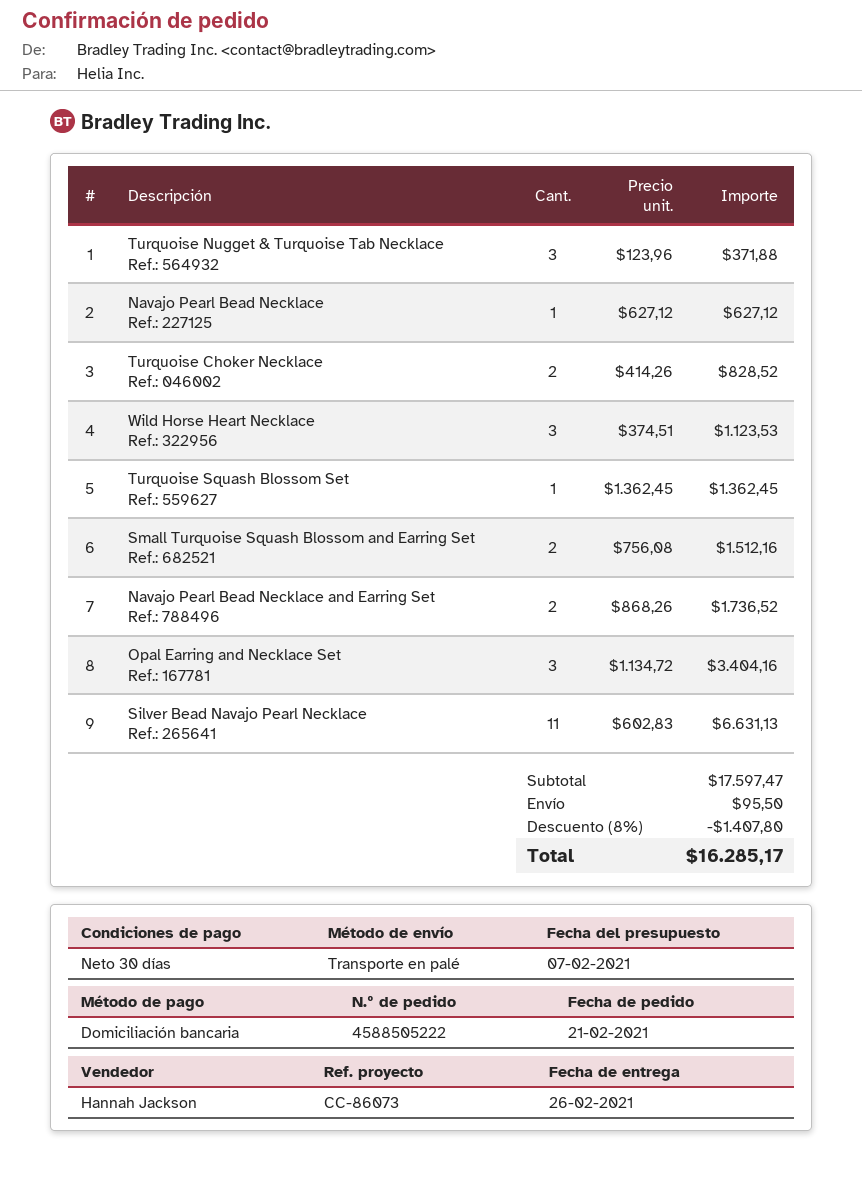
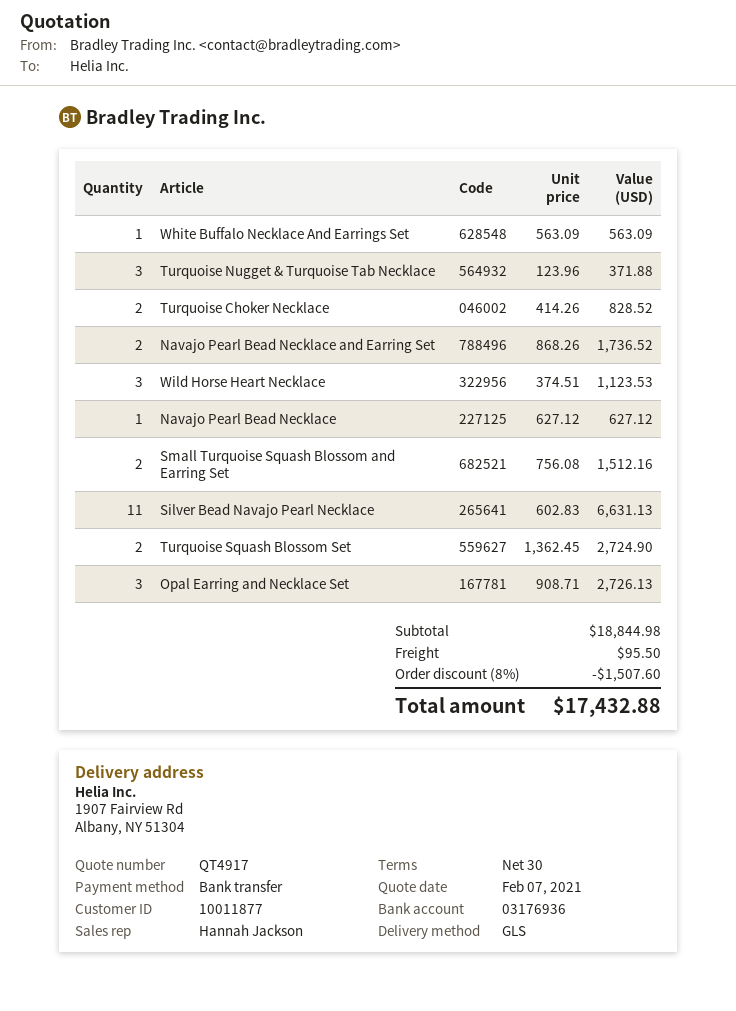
payment method: direct debit -> bank transfer
shipping method: pallet freight -> GLS
Turquoise Squash Blossom Set: 1 x 1362.45 = 1362.45 -> 2 x 1362.45 = 2724.90
Opal Earring and Necklace Set: 3 x 1134.72 = 3404.16 -> 3 x 908.71 = 2726.13
White Buffalo Necklace And Earrings Set: none -> 1 x 563.09 = 563.09
subtotal: 17597.47 -> 18844.98
discount: 8% = 1407.80 -> 8% = 1507.60
total: 16285.17 -> 17432.88

